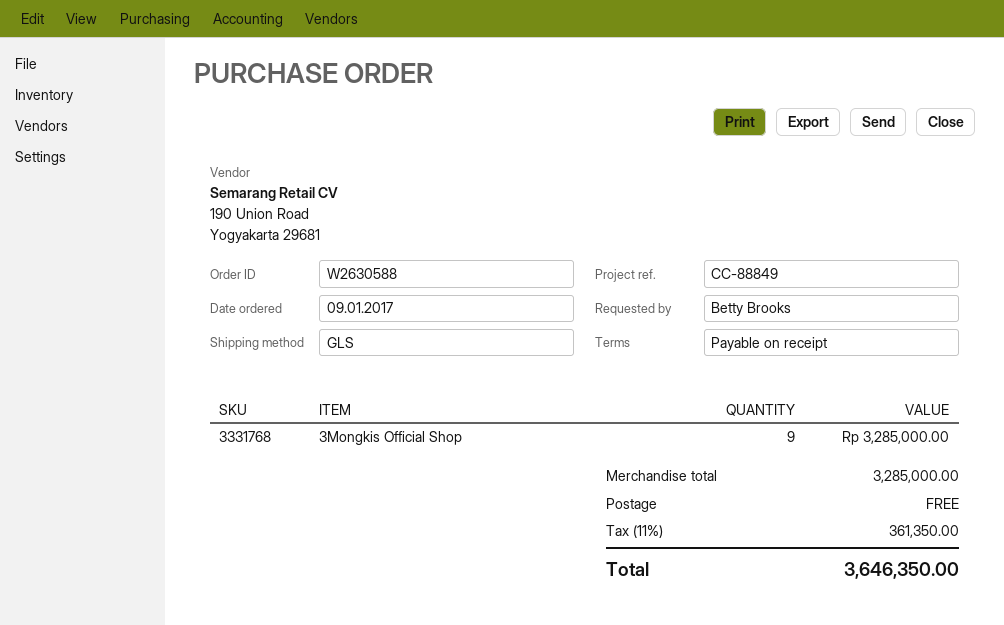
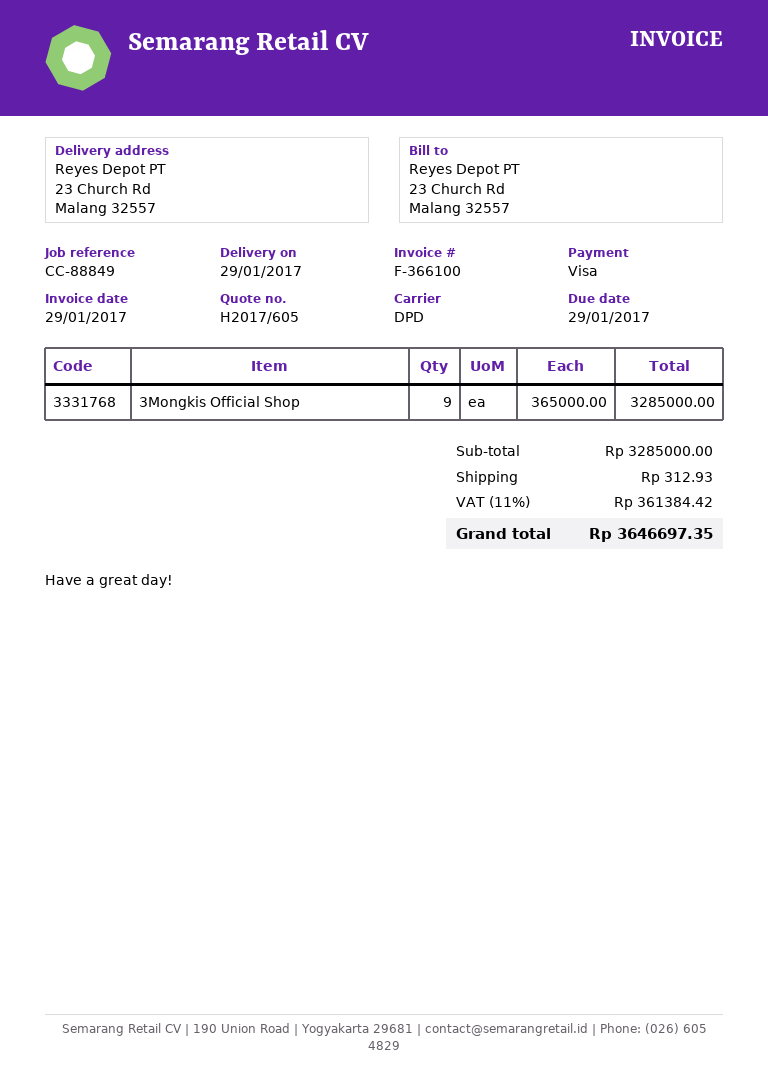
shipping method: GLS -> DPD
shipping: 0.00 -> 312.93
tax: 11% = 361350.00 -> 11% = 361384.42
total: 3646350.00 -> 3646697.35

